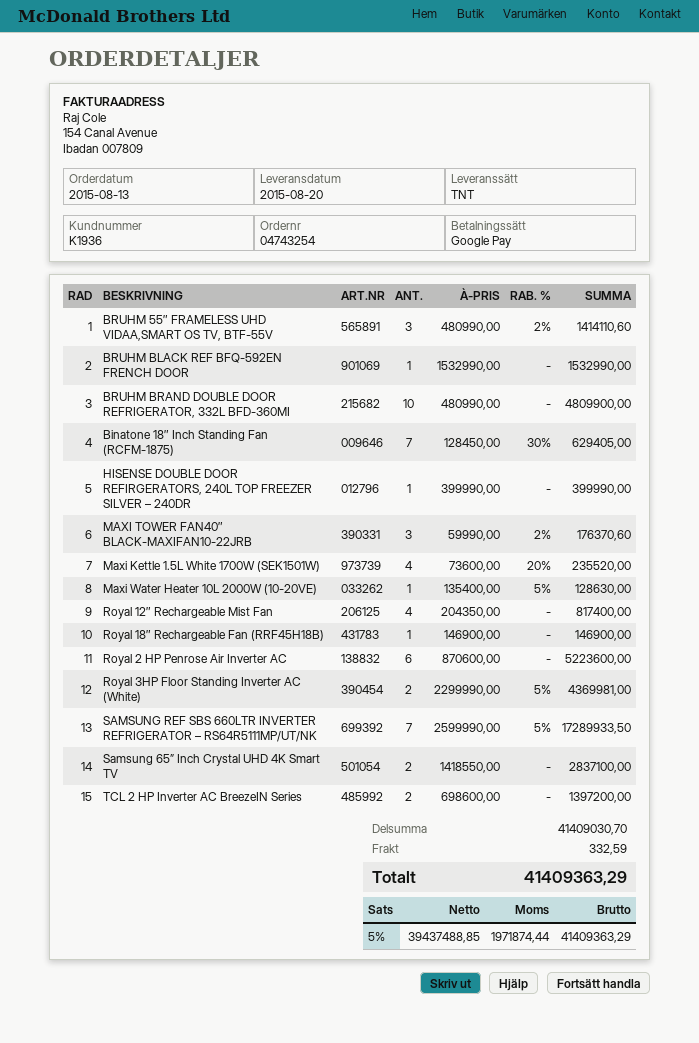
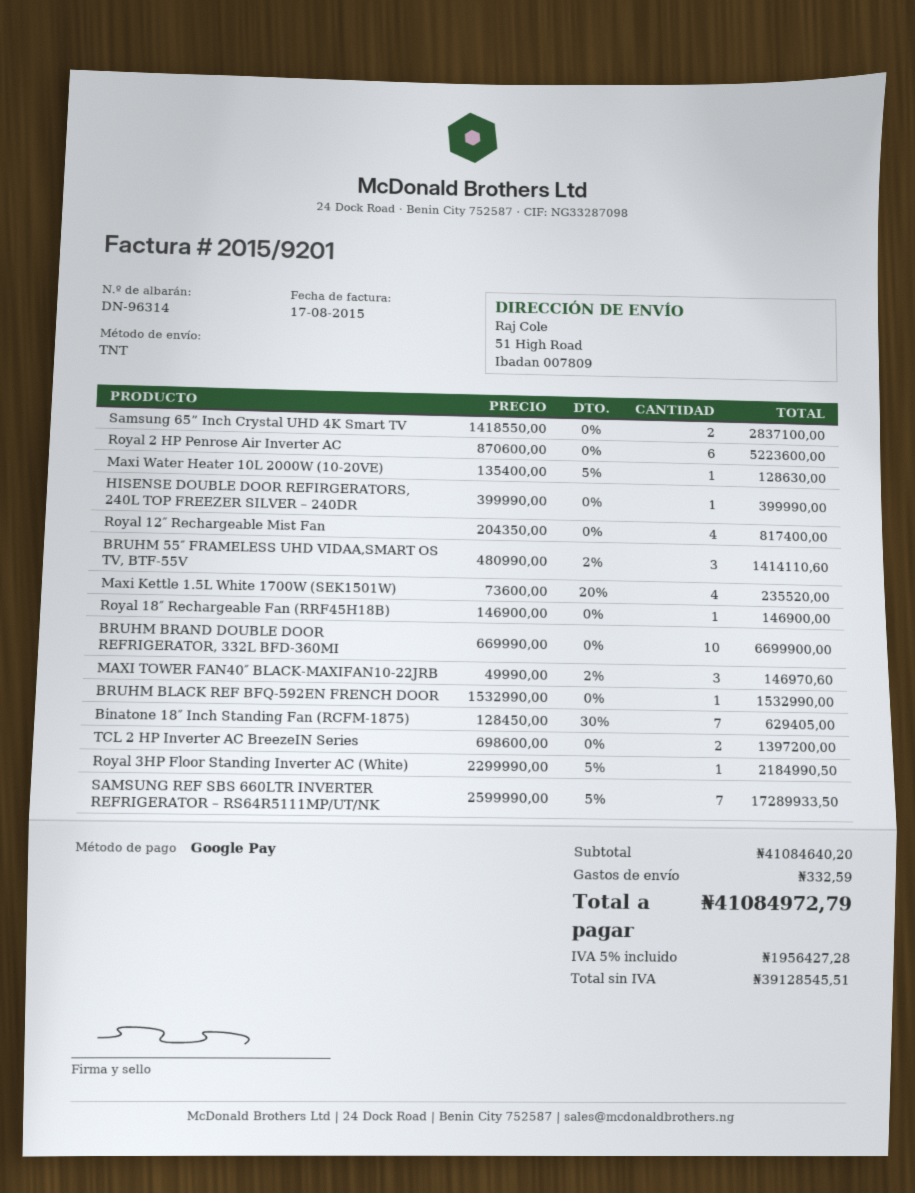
BRUHM BRAND DOUBLE DOOR REFRIGERATOR, 332L BFD-360MI: 10 x 480990.00 = 4809900.00 -> 10 x 669990.00 = 6699900.00
MAXI TOWER FAN40″ BLACK-MAXIFAN10-22JRB: 3 x 59990.00 - 2% = 176370.60 -> 3 x 49990.00 - 2% = 146970.60
Royal 3HP Floor Standing Inverter AC (White): 2 x 2299990.00 - 5% = 4369981.00 -> 1 x 2299990.00 - 5% = 2184990.50
subtotal: 41409030.70 -> 41084640.20
net: 39437488.85 -> 39128545.51
tax: 5% = 1971874.44 -> 5% = 1956427.28
total: 41409363.29 -> 41084972.79

